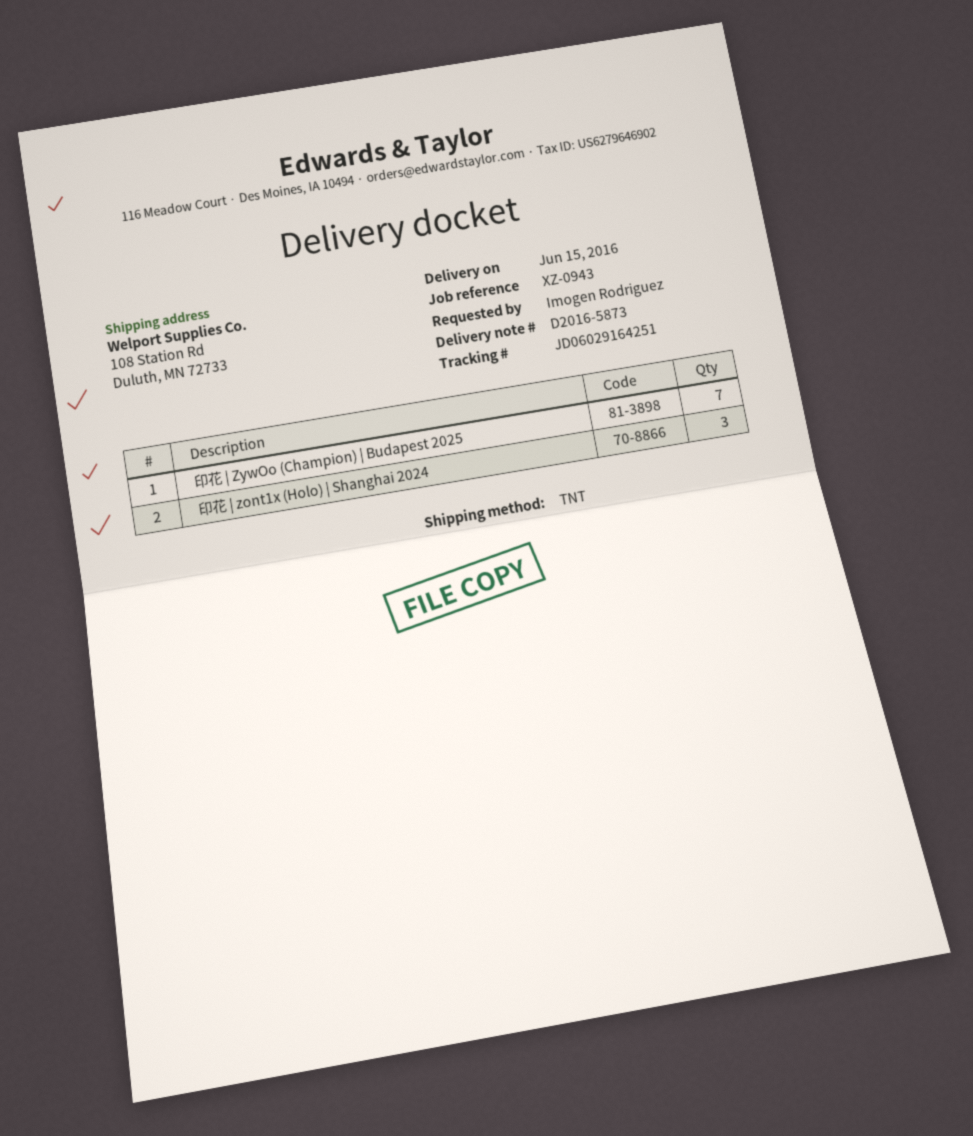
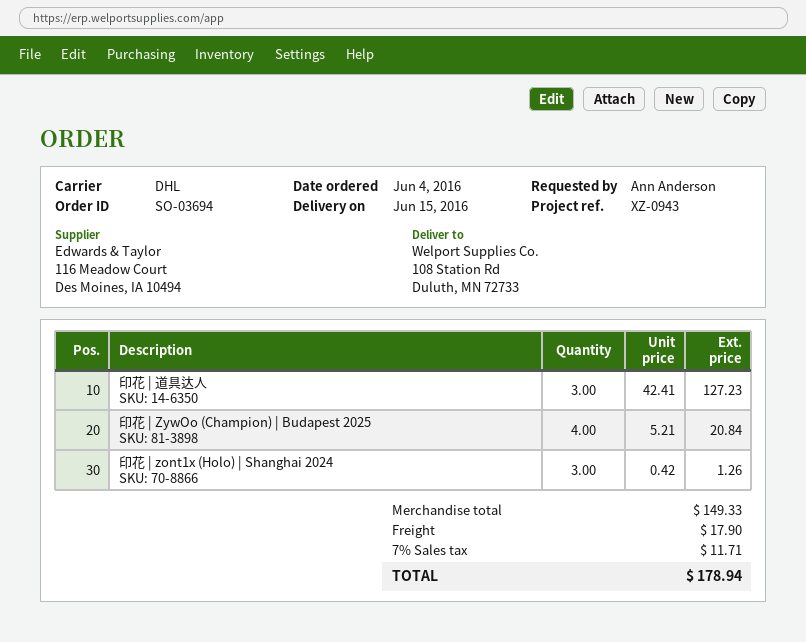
ordered by: Imogen Rodriguez -> Ann Anderson
shipping method: TNT -> DHL
印花 | ZywOo (Champion) | Budapest 2025: 7 -> 4
印花 | 道具达人: none -> 3

